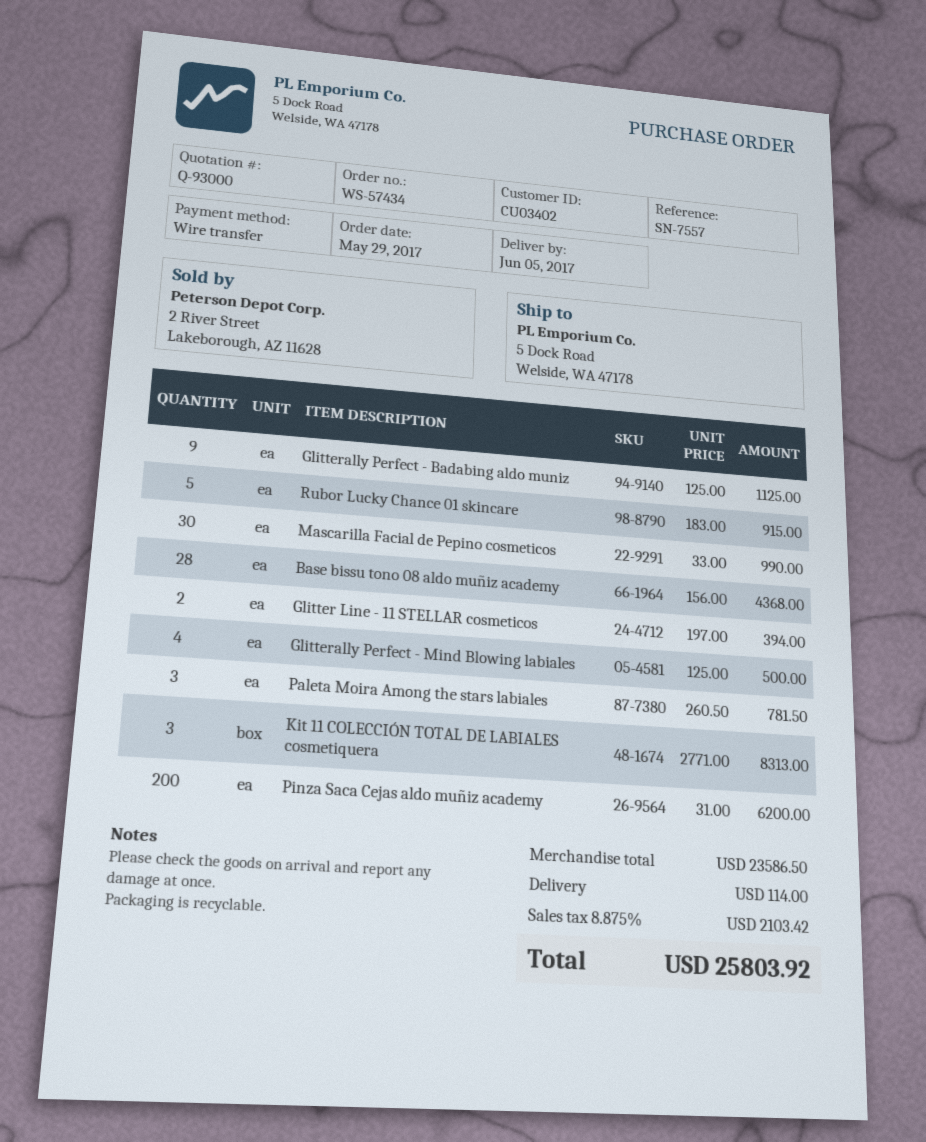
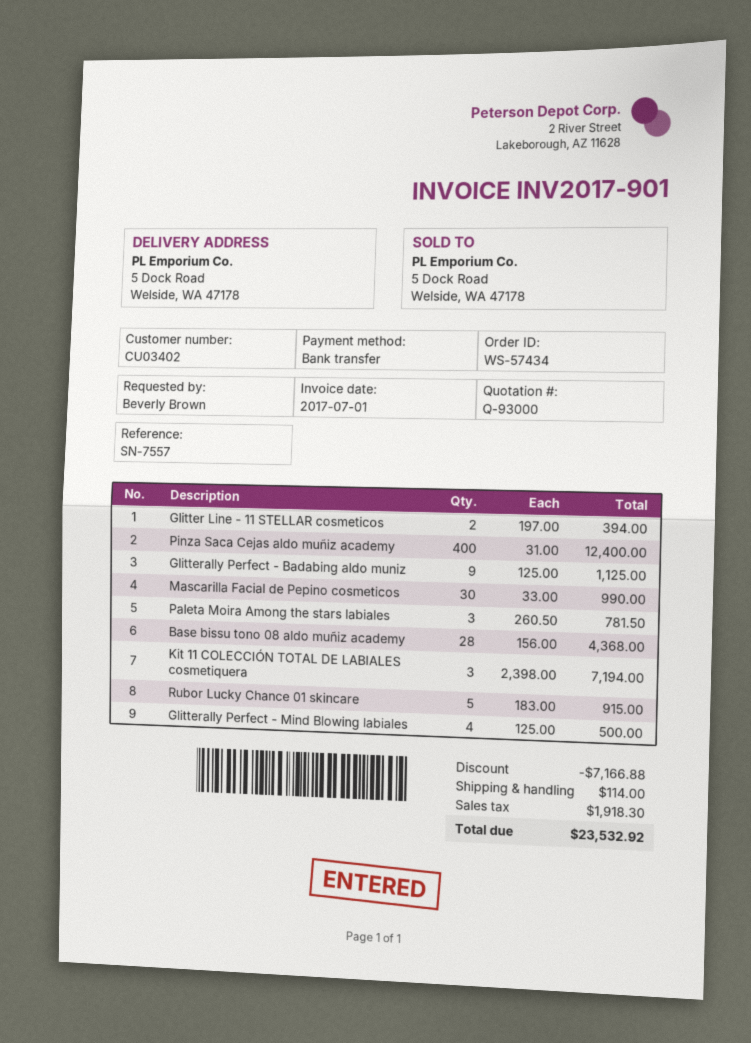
Kit 11 COLECCIÓN TOTAL DE LABIALES cosmetiquera: 3 x 2771.00 = 8313.00 -> 3 x 2398.00 = 7194.00
Pinza Saca Cejas aldo muñiz academy: 200 x 31.00 = 6200.00 -> 400 x 31.00 = 12400.00
discount: none -> 7166.88
tax: 2103.42 -> 1918.30
total: 25803.92 -> 23532.92

